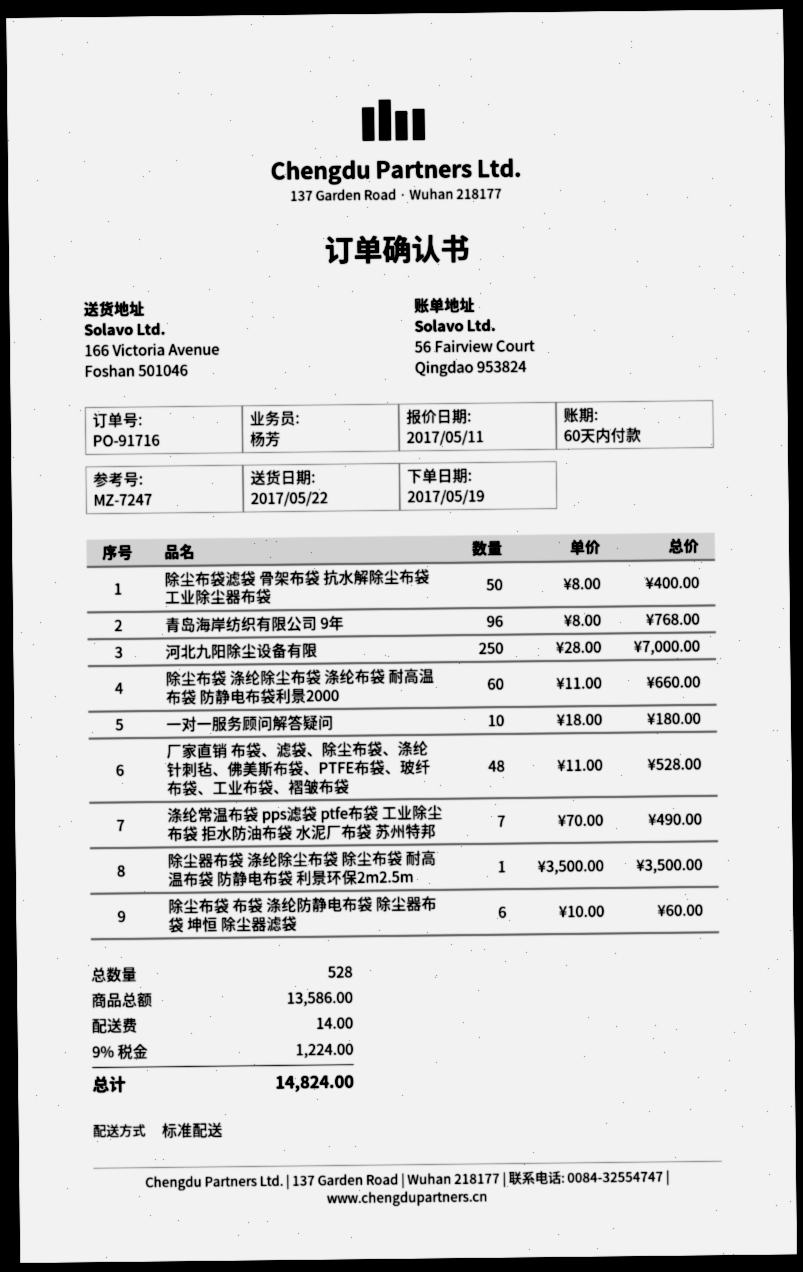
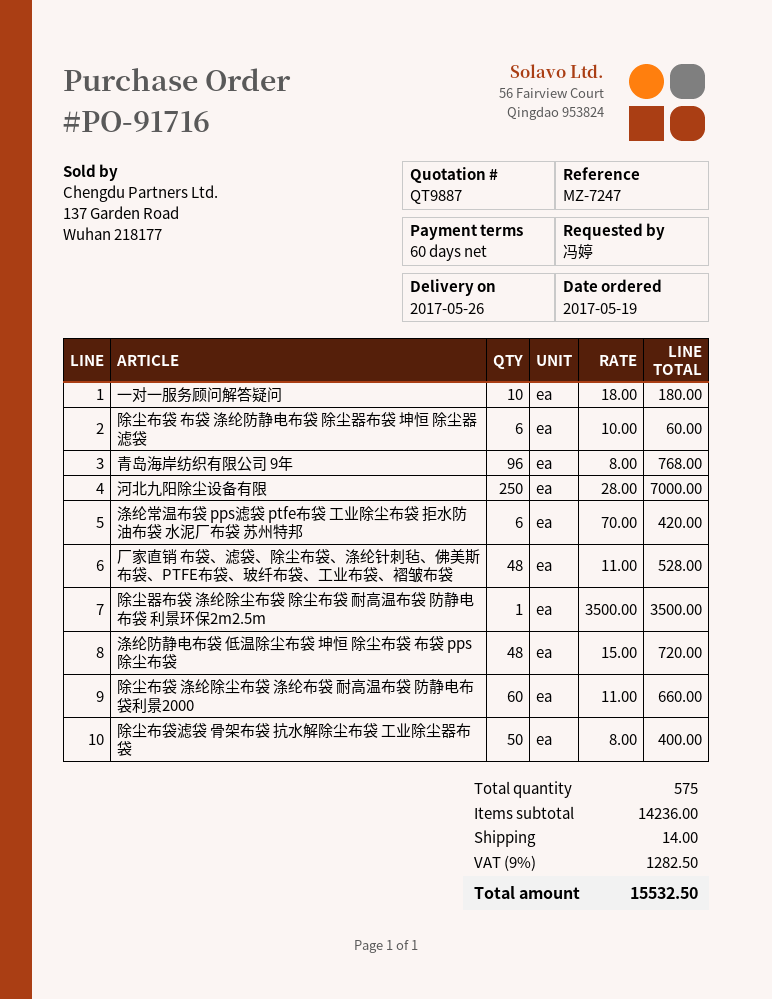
delivery date: 2017-05-22 -> 2017-05-26
涤纶常温布袋 pps滤袋 ptfe布袋 工业除尘布袋 拒水防油布袋 水泥厂布袋 苏州特邦: 7 x 70.00 = 490.00 -> 6 x 70.00 = 420.00
涤纶防静电布袋 低温除尘布袋 坤恒 除尘布袋 布袋 pps除尘布袋: none -> 48 x 15.00 = 720.00
total quantity: 528 -> 575
subtotal: 13586.00 -> 14236.00
tax: 9% = 1224.00 -> 9% = 1282.50
total: 14824.00 -> 15532.50

